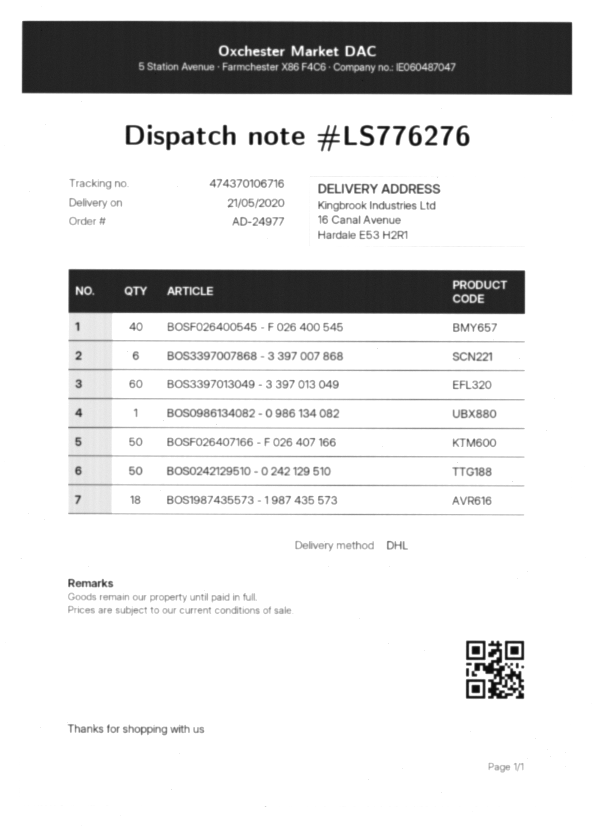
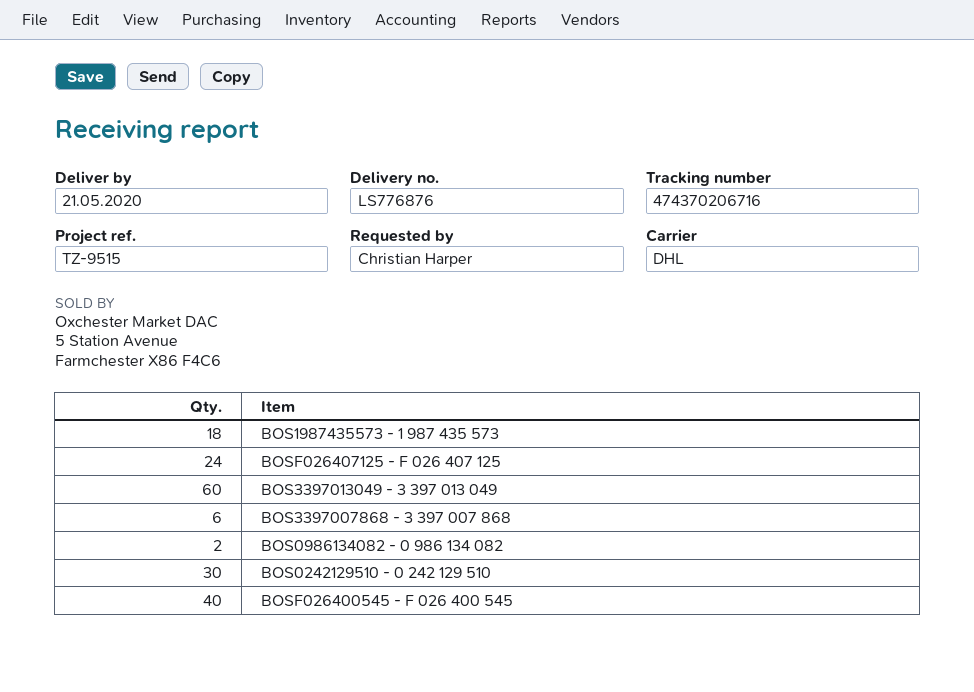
delivery note number: LS776276 -> LS776876
tracking number: 474370106716 -> 474370206716
BOS0986134082 - 0 986 134 082: 1 -> 2
BOSF026407166 - F 026 407 166: 50 -> none
BOS0242129510 - 0 242 129 510: 50 -> 30
BOSF026407125 - F 026 407 125: none -> 24

